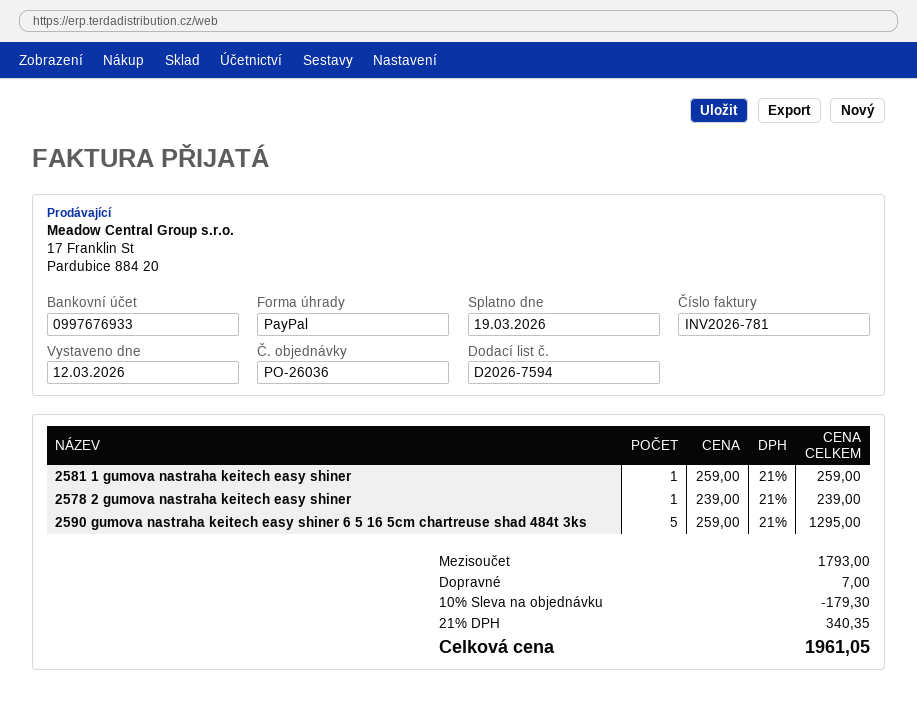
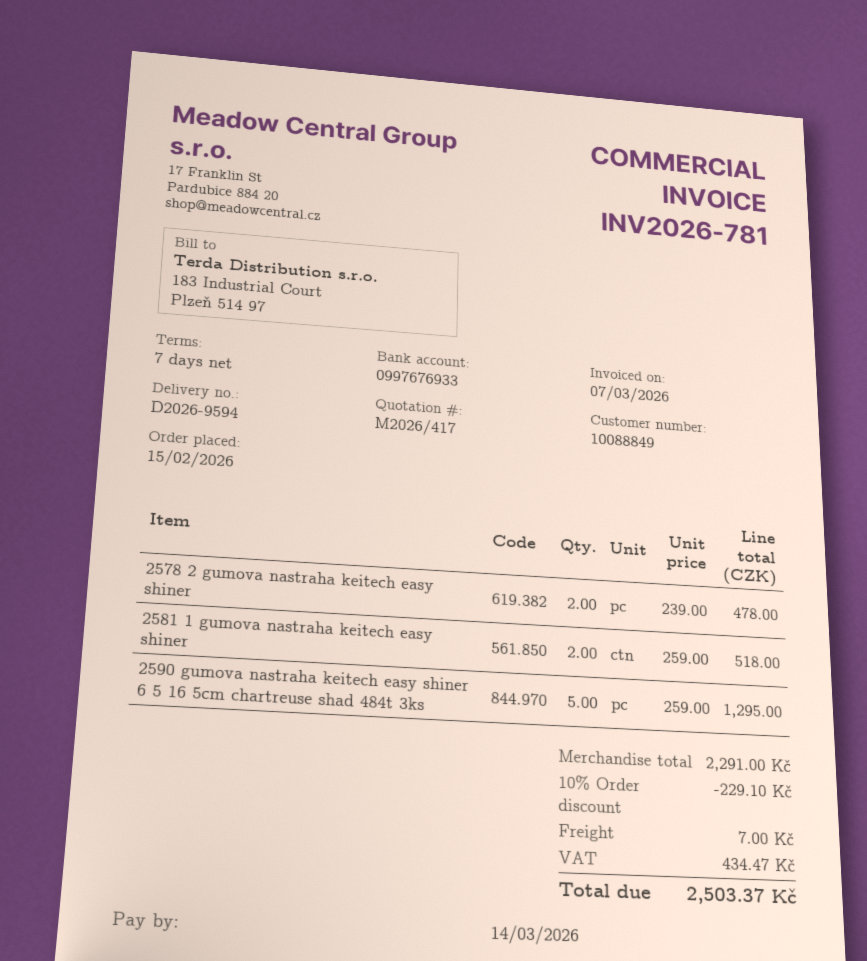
delivery note number: D2026-7594 -> D2026-9594
invoice date: 2026-03-12 -> 2026-03-07
due date: 2026-03-19 -> 2026-03-14
2581 1 gumova nastraha keitech easy shiner: 1 x 259.00 = 259.00 -> 2 x 259.00 = 518.00
2578 2 gumova nastraha keitech easy shiner: 1 x 239.00 = 239.00 -> 2 x 239.00 = 478.00
subtotal: 1793.00 -> 2291.00
discount: 10% = 179.30 -> 10% = 229.10
tax: 340.35 -> 434.47
total: 1961.05 -> 2503.37

